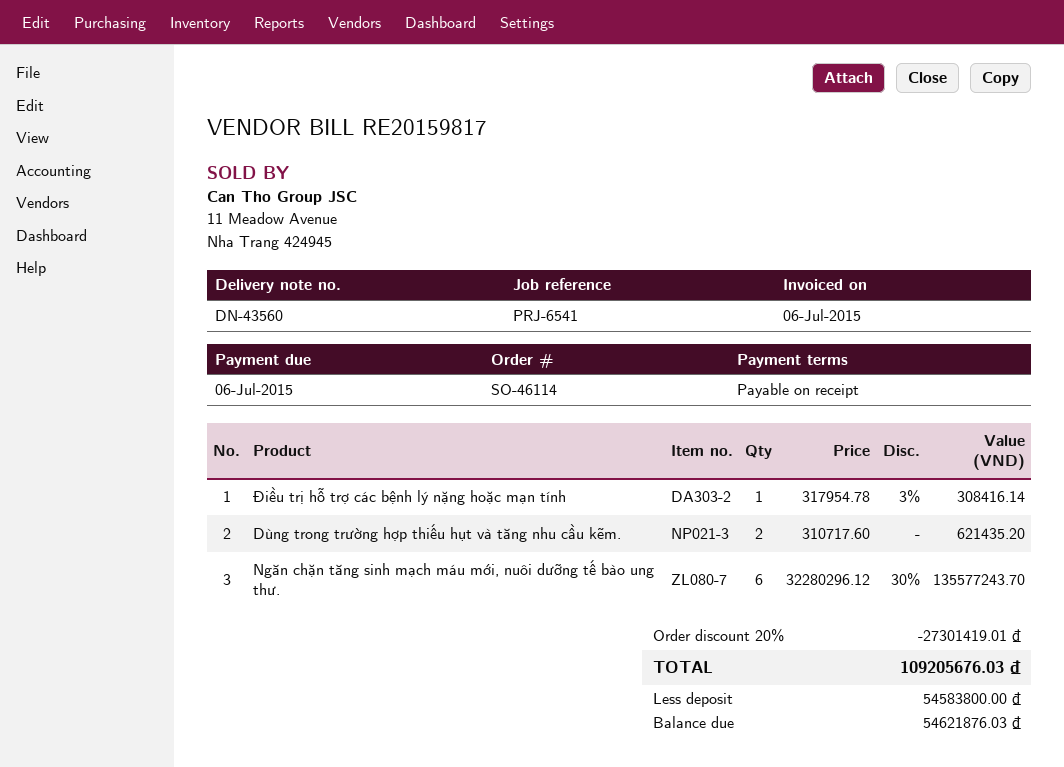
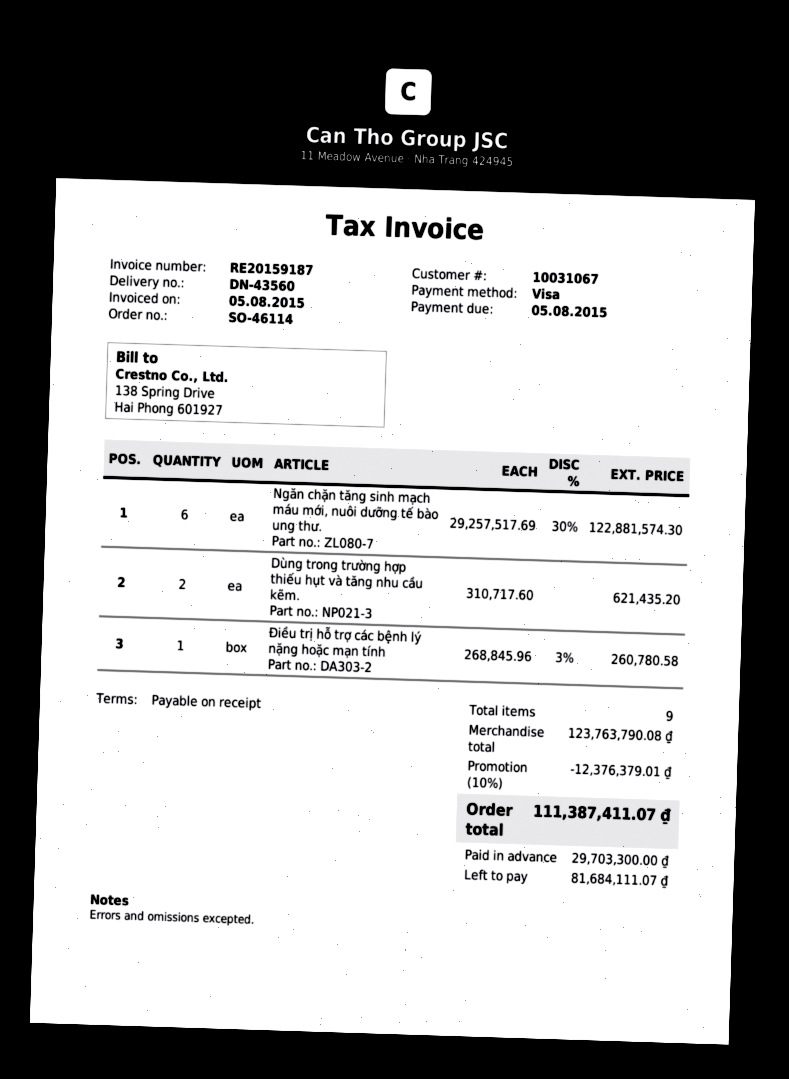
invoice number: RE20159817 -> RE20159187
invoice date: 2015-07-06 -> 2015-08-05
due date: 2015-07-06 -> 2015-08-05
Điều trị hỗ trợ các bệnh lý nặng hoặc mạn tính: 1 x 317954.78 - 3% = 308416.14 -> 1 x 268845.96 - 3% = 260780.58
Ngăn chặn tăng sinh mạch máu mới, nuôi dưỡng tế bào ung thư.: 6 x 32280296.12 - 30% = 135577243.70 -> 6 x 29257517.69 - 30% = 122881574.30
discount: 20% = 27301419.01 -> 10% = 12376379.01
total: 109205676.03 -> 111387411.07
deposit: 54583800.00 -> 29703300.00
balance: 54621876.03 -> 81684111.07

